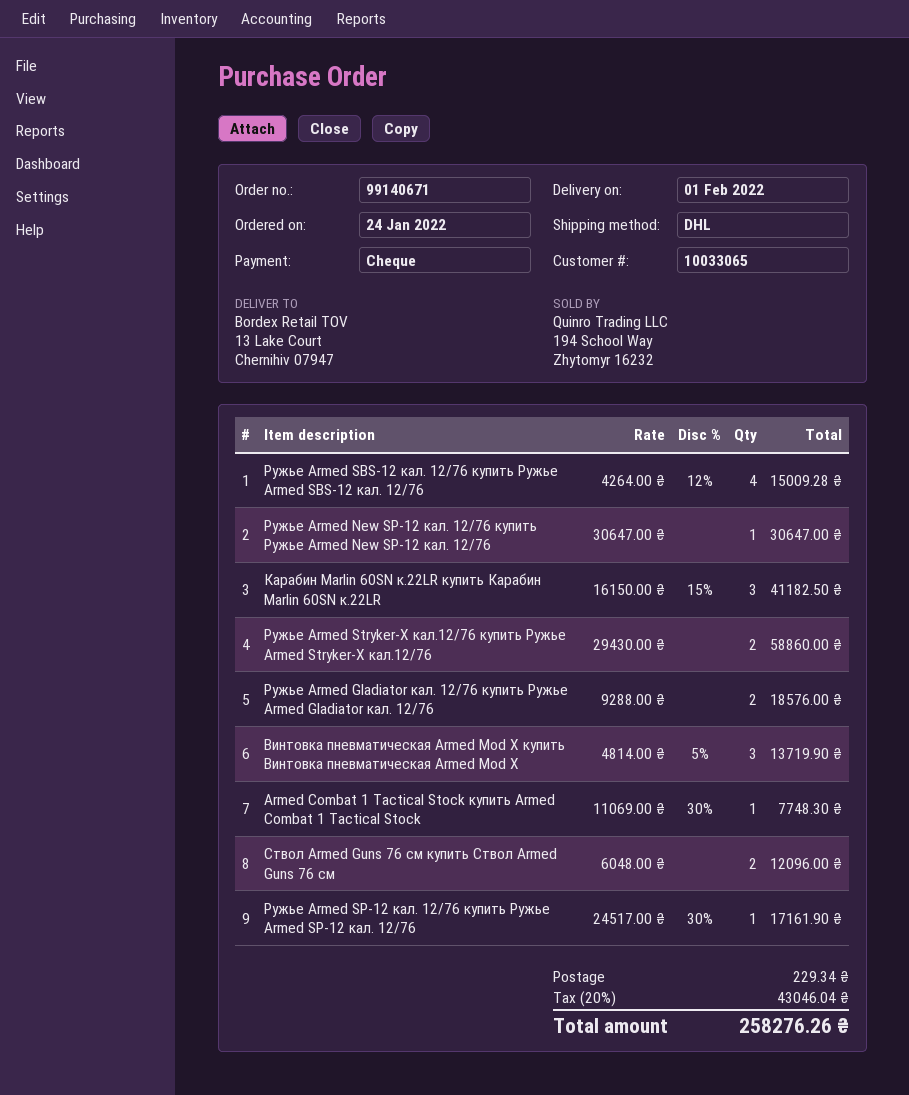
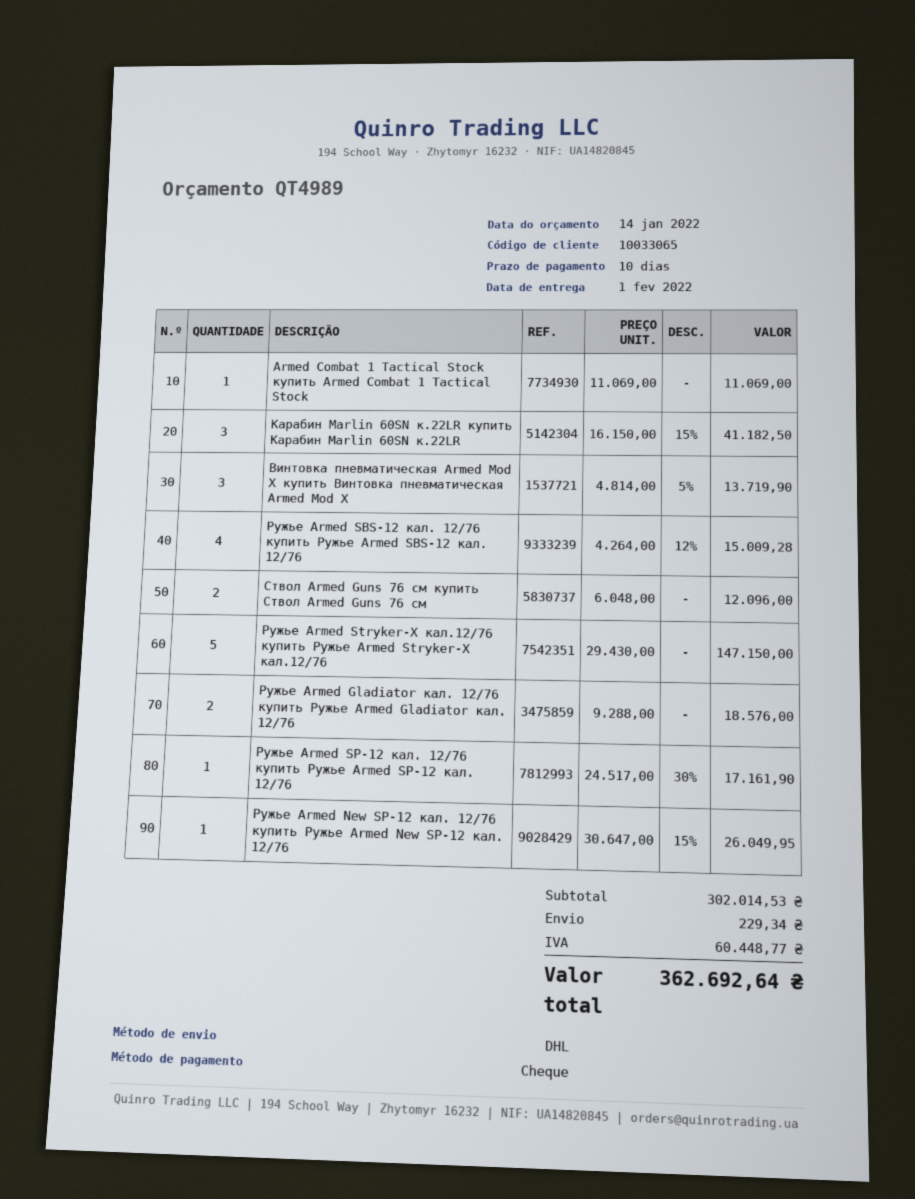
Ружье Armed New SP-12 кал. 12/76 купить Ружье Armed New SP-12 кал. 12/76: 1 x 30647.00 = 30647.00 -> 1 x 30647.00 - 15% = 26049.95
Ружье Armed Stryker-X кал.12/76 купить Ружье Armed Stryker-X кал.12/76: 2 x 29430.00 = 58860.00 -> 5 x 29430.00 = 147150.00
Armed Combat 1 Tactical Stock купить Armed Combat 1 Tactical Stock: 1 x 11069.00 - 30% = 7748.30 -> 1 x 11069.00 = 11069.00
tax: 43046.04 -> 60448.77
total: 258276.26 -> 362692.64

